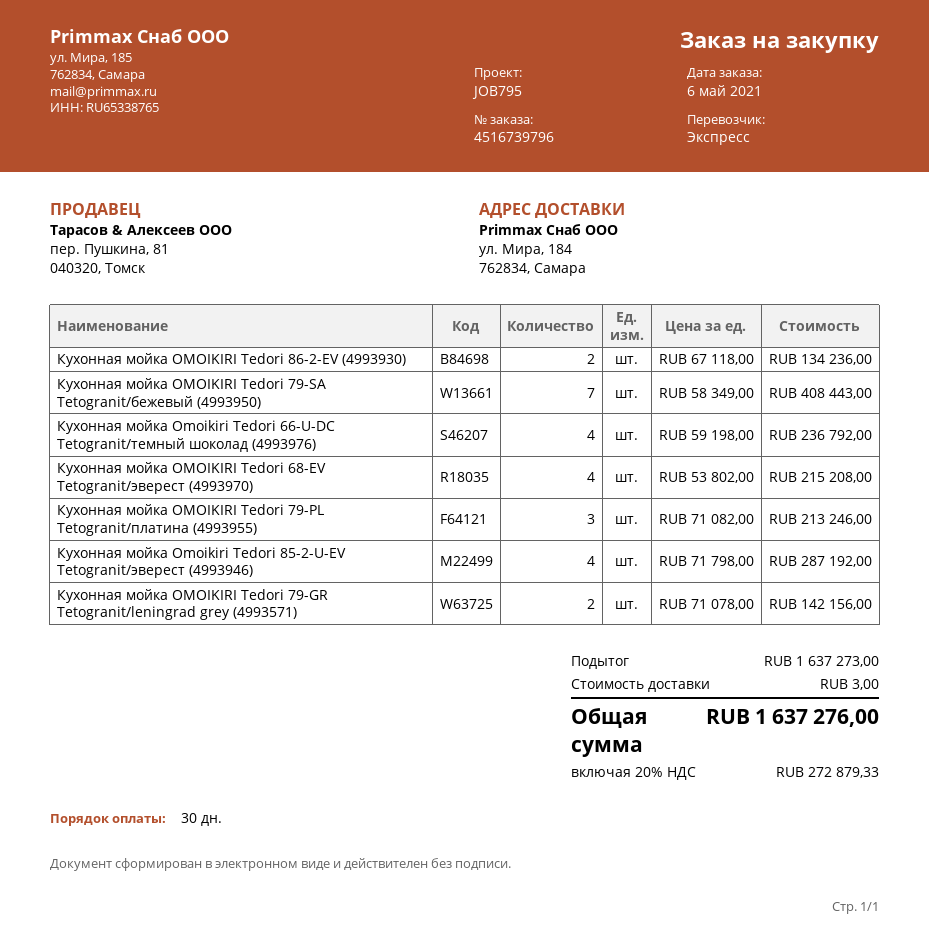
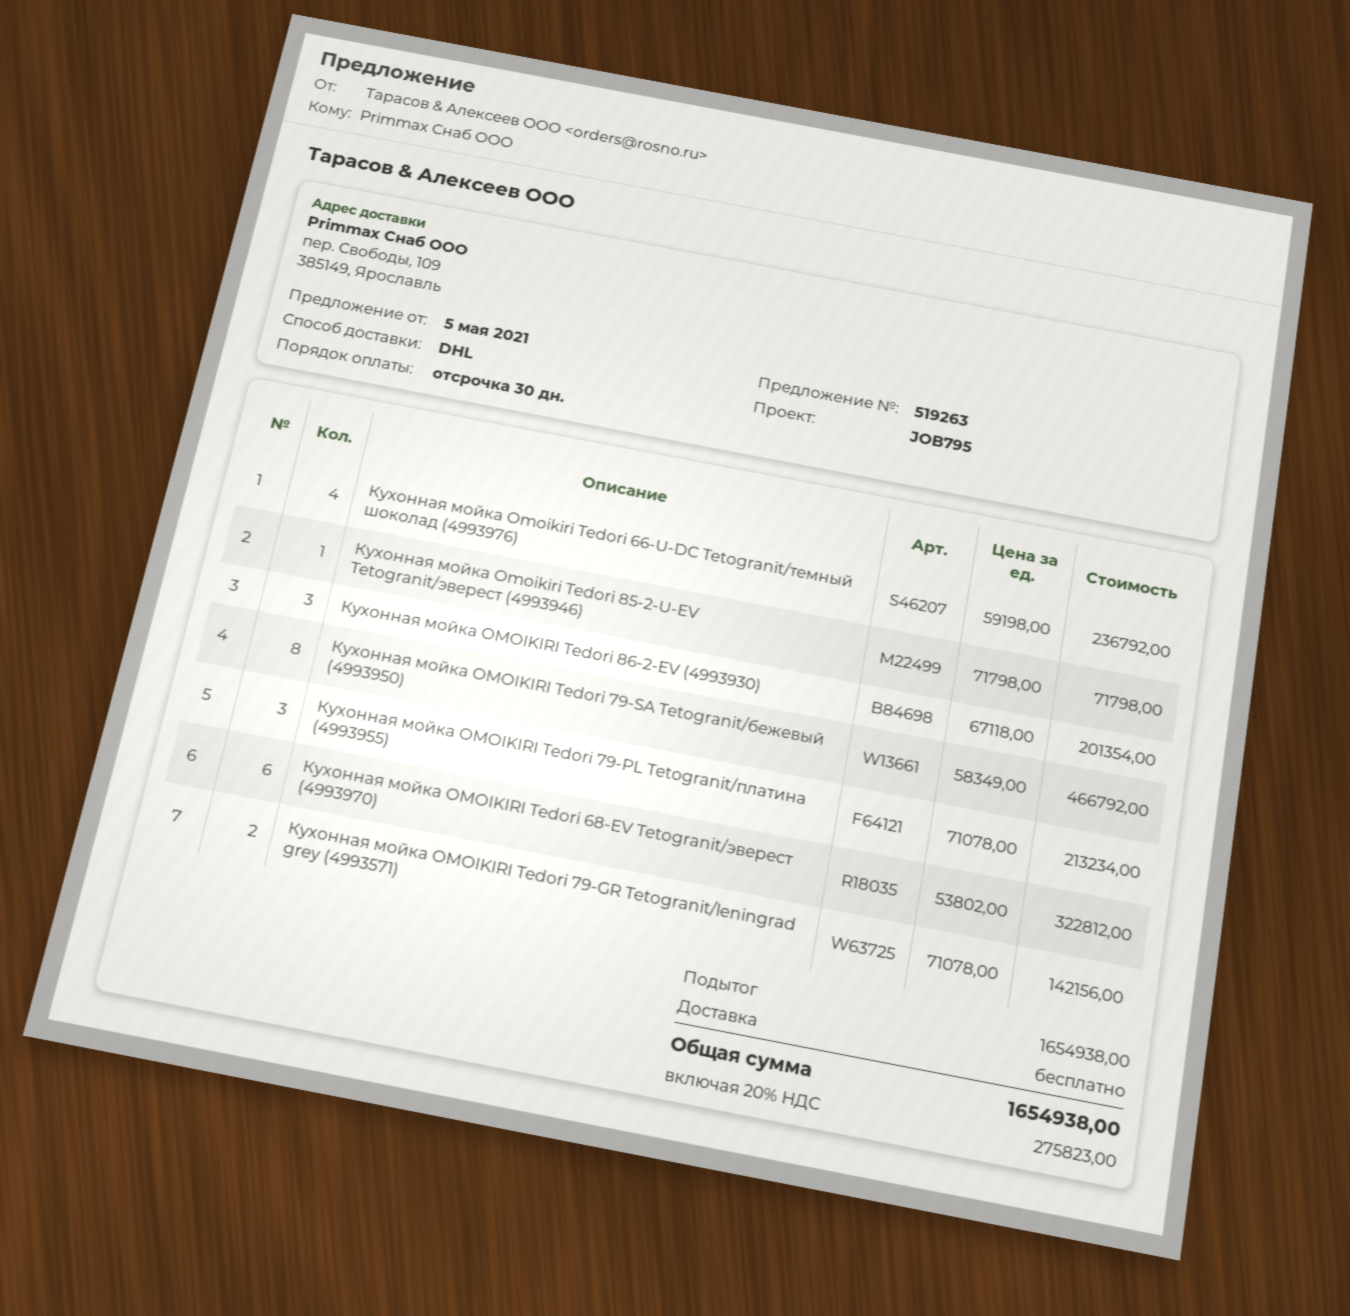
shipping method: express -> DHL
ship to: ул. Мира, 184, 762834, Самара -> пер. Свободы, 109, 385149, Ярославль
Кухонная мойка OMOIKIRI Tedori 86-2-EV (4993930): 2 x 67118.00 = 134236.00 -> 3 x 67118.00 = 201354.00
Кухонная мойка OMOIKIRI Tedori 79-SA Tetogranit/бежевый (4993950): 7 x 58349.00 = 408443.00 -> 8 x 58349.00 = 466792.00
Кухонная мойка OMOIKIRI Tedori 68-EV Tetogranit/эверест (4993970): 4 x 53802.00 = 215208.00 -> 6 x 53802.00 = 322812.00
Кухонная мойка OMOIKIRI Tedori 79-PL Tetogranit/платина (4993955): 3 x 71082.00 = 213246.00 -> 3 x 71078.00 = 213234.00
Кухонная мойка Omoikiri Tedori 85-2-U-EV Tetogranit/эверест (4993946): 4 x 71798.00 = 287192.00 -> 1 x 71798.00 = 71798.00
subtotal: 1637273.00 -> 1654938.00
shipping: 3.00 -> 0.00
tax: 20% = 272879.33 -> 20% = 275823.00
total: 1637276.00 -> 1654938.00

